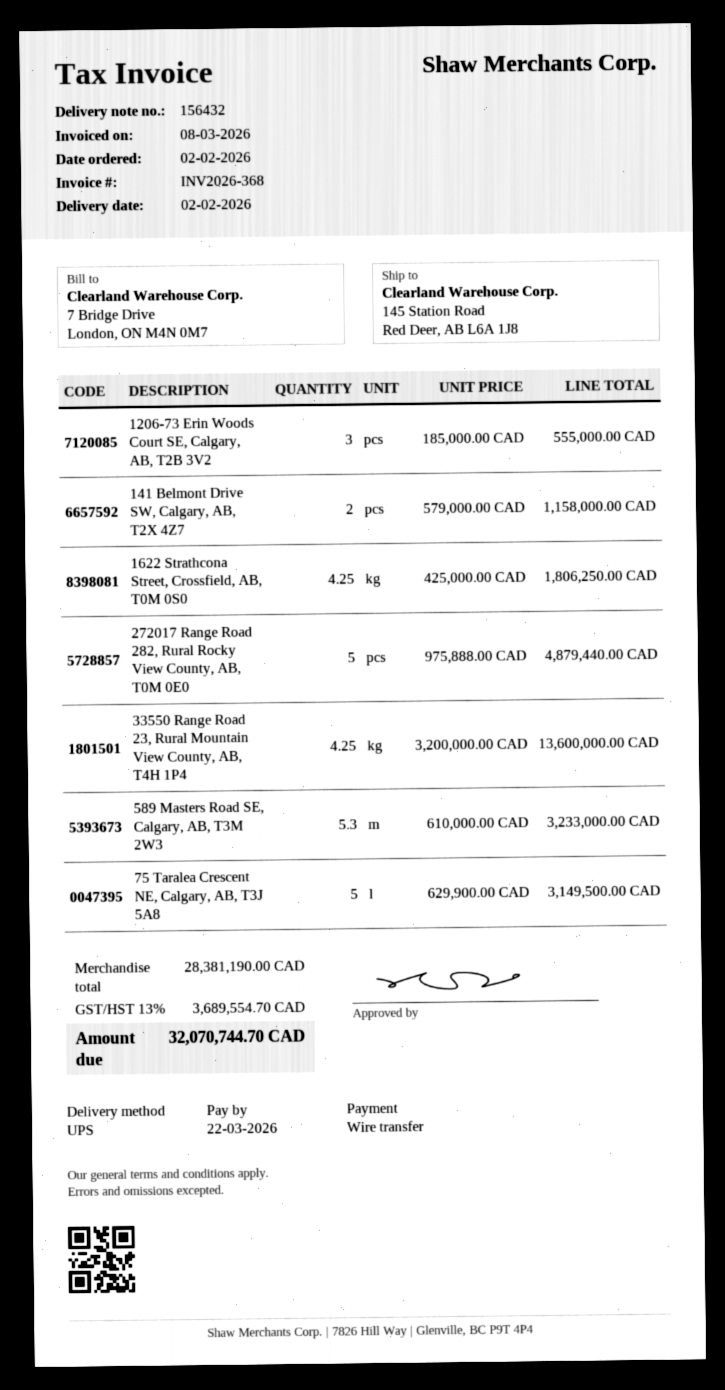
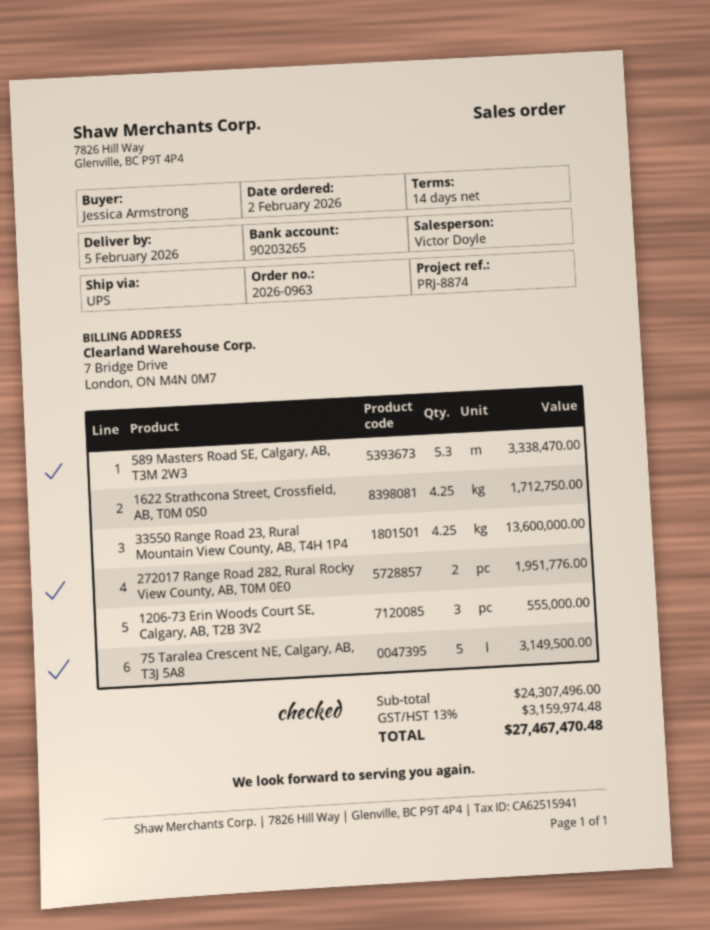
delivery date: 2026-02-02 -> 2026-02-05
141 Belmont Drive SW, Calgary, AB, T2X 4Z7: 2 for 1158000.00 -> none
1622 Strathcona Street, Crossfield, AB, T0M 0S0: 4.25 for 1806250.00 -> 4.25 for 1712750.00
272017 Range Road 282, Rural Rocky View County, AB, T0M 0E0: 5 for 4879440.00 -> 2 for 1951776.00
589 Masters Road SE, Calgary, AB, T3M 2W3: 5.3 for 3233000.00 -> 5.3 for 3338470.00
subtotal: 28381190.00 -> 24307496.00
tax: 13% = 3689554.70 -> 13% = 3159974.48
total: 32070744.70 -> 27467470.48

